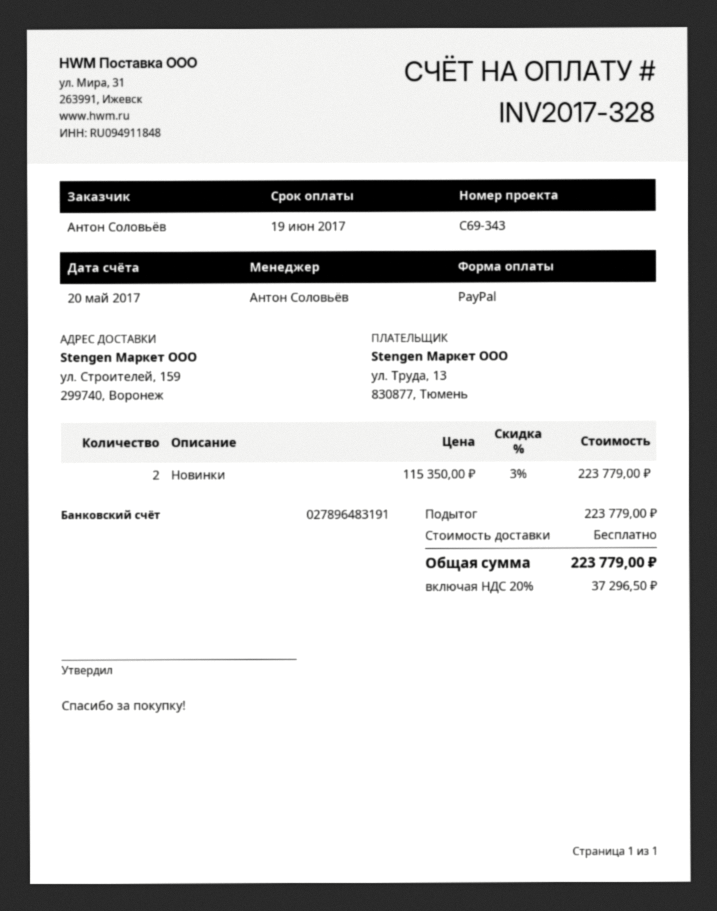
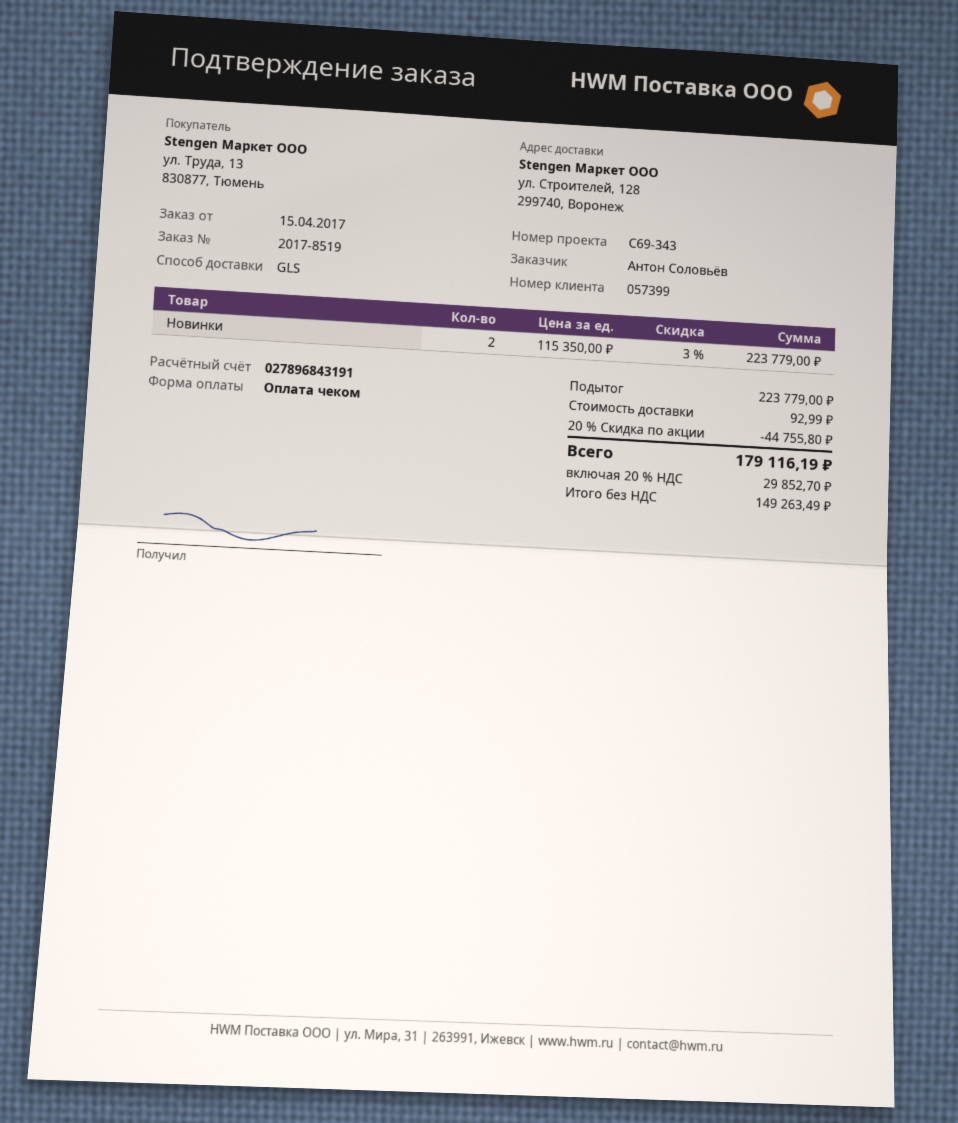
payment method: PayPal -> cheque
bank account: 027896483191 -> 027896843191
ship to: ул. Строителей, 159, 299740, Воронеж -> ул. Строителей, 128, 299740, Воронеж
discount: none -> 20% = 44755.80
shipping: 0.00 -> 92.99
tax: 20% = 37296.50 -> 20% = 29852.70
total: 223779.00 -> 179116.19

